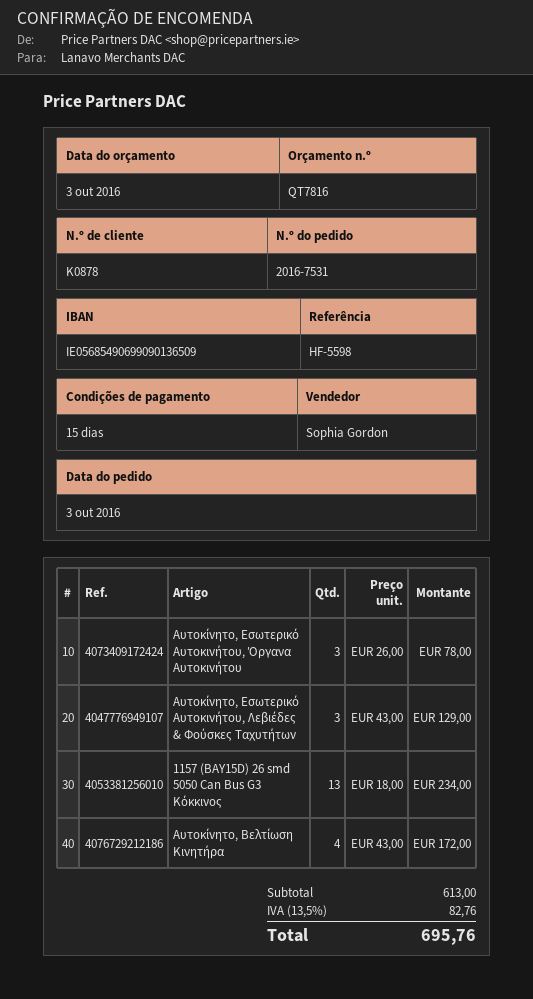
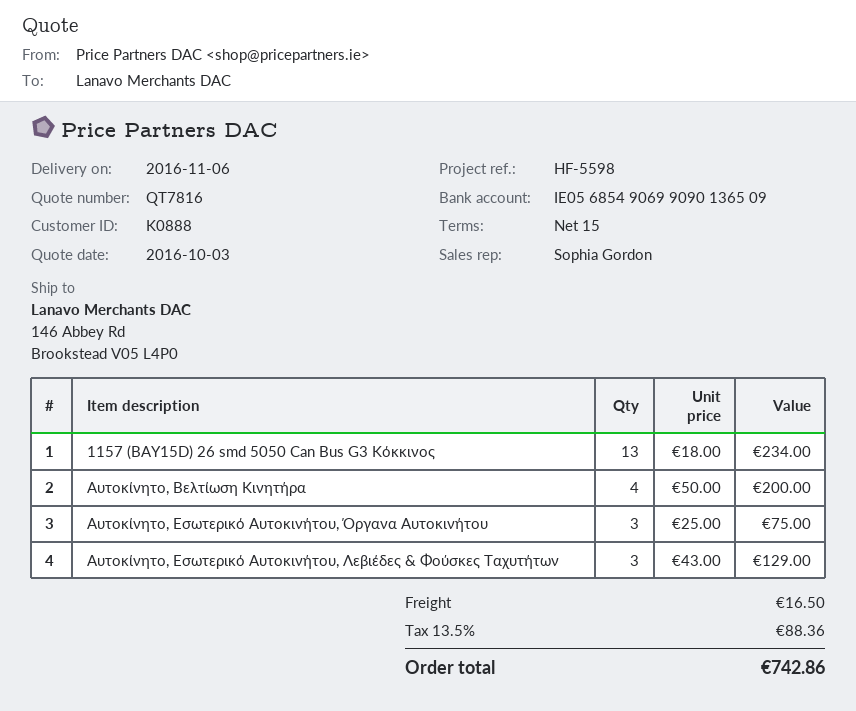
customer number: K0878 -> K0888
Αυτοκίνητο, Εσωτερικό Αυτοκινήτου, Όργανα Αυτοκινήτου: 3 x 26.00 = 78.00 -> 3 x 25.00 = 75.00
Αυτοκίνητο, Βελτίωση Κινητήρα: 4 x 43.00 = 172.00 -> 4 x 50.00 = 200.00
shipping: none -> 16.50
tax: 13.5% = 82.76 -> 13.5% = 88.36
total: 695.76 -> 742.86

